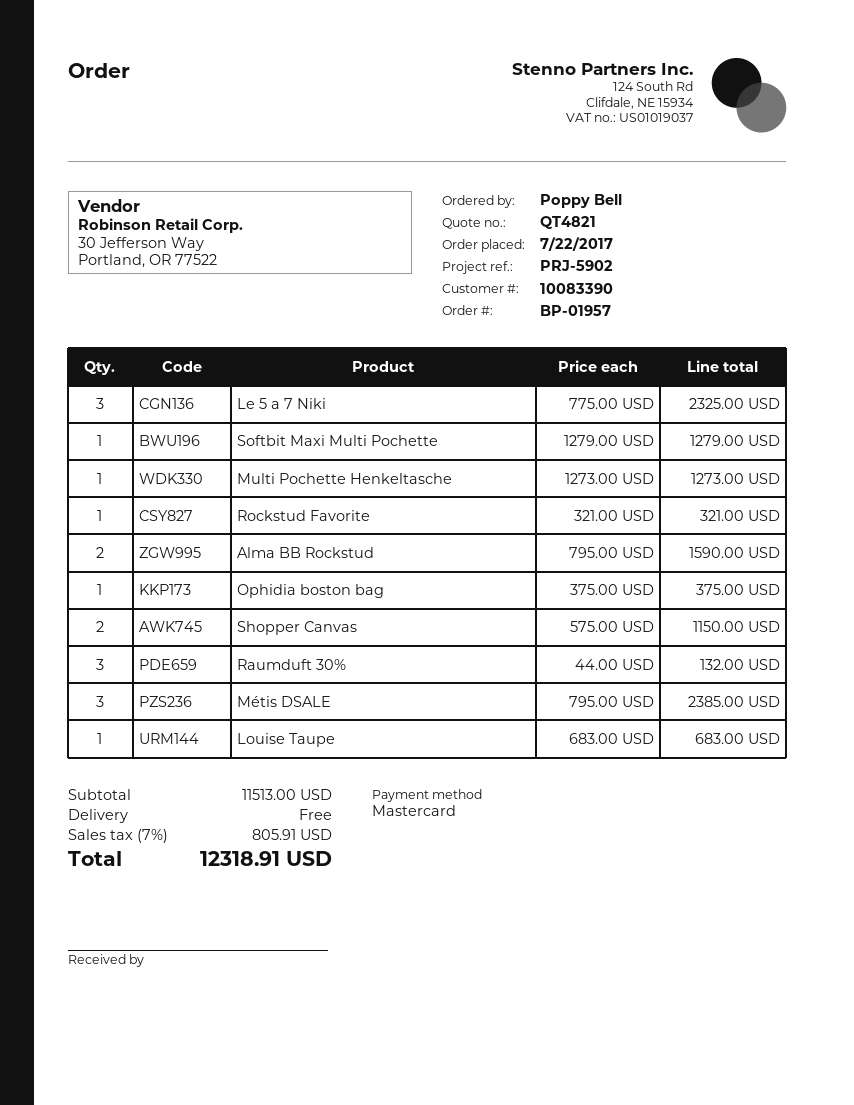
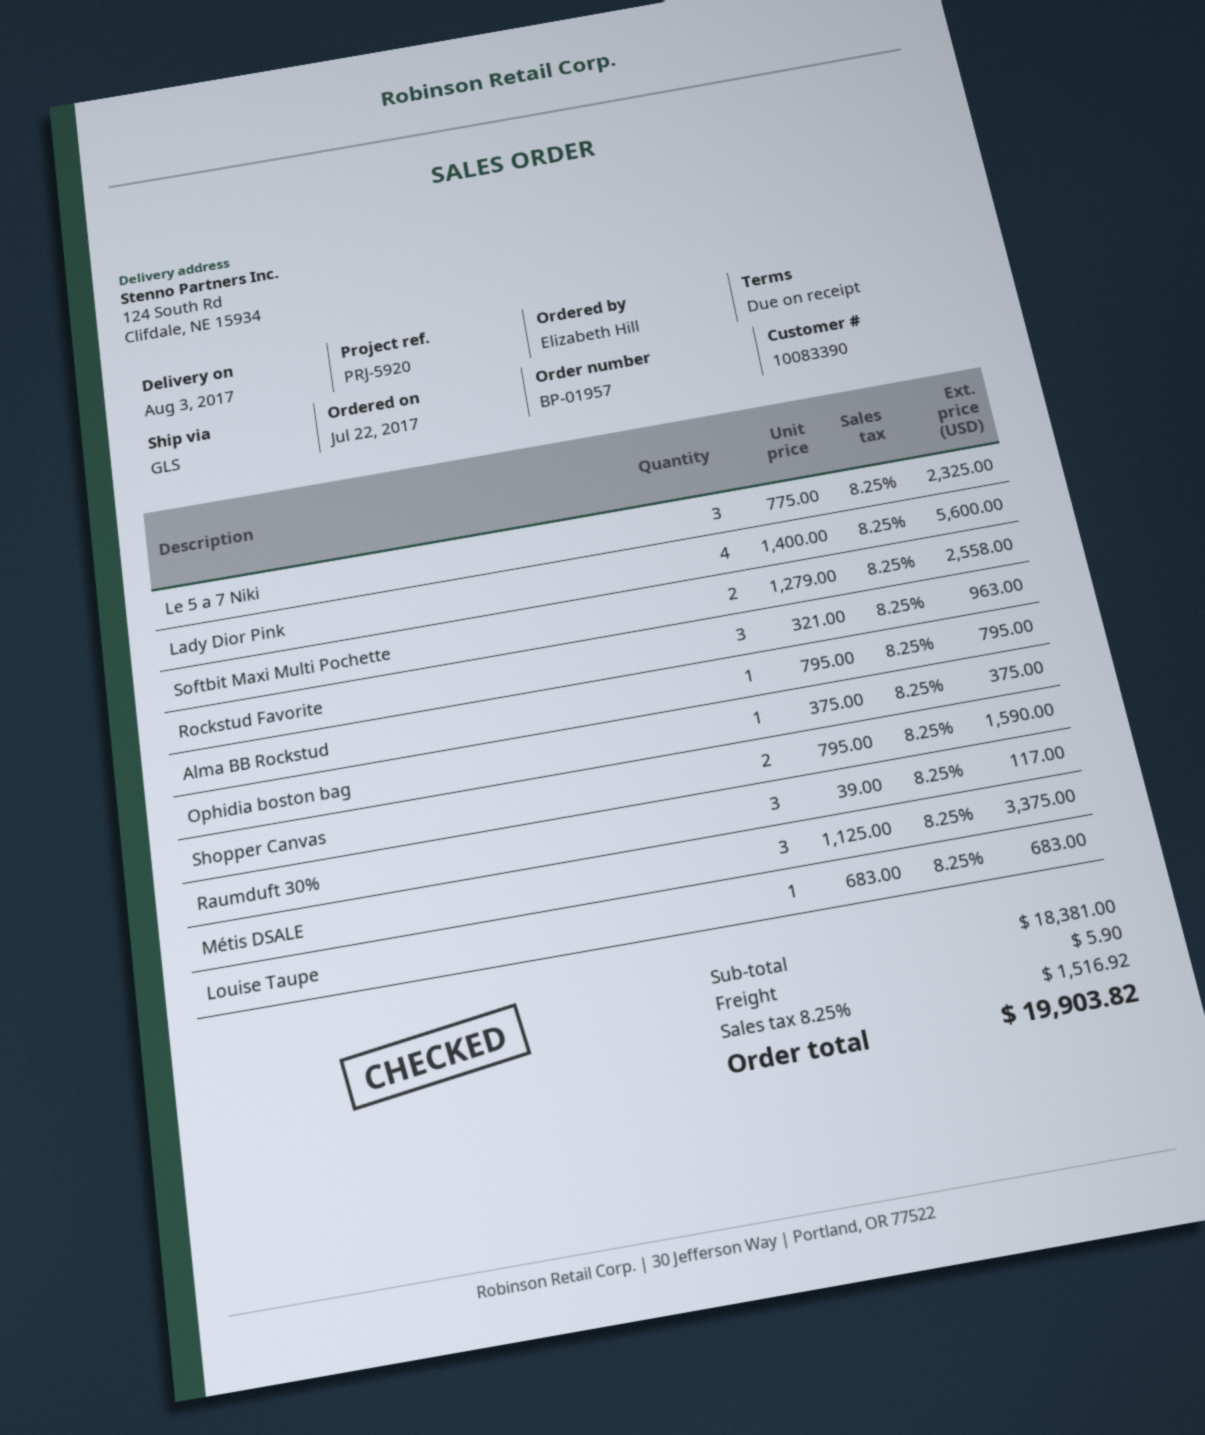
reference: PRJ-5902 -> PRJ-5920
ordered by: Poppy Bell -> Elizabeth Hill
Softbit Maxi Multi Pochette: 1 x 1279.00 = 1279.00 -> 2 x 1279.00 = 2558.00
Multi Pochette Henkeltasche: 1 x 1273.00 = 1273.00 -> none
Rockstud Favorite: 1 x 321.00 = 321.00 -> 3 x 321.00 = 963.00
Alma BB Rockstud: 2 x 795.00 = 1590.00 -> 1 x 795.00 = 795.00
Shopper Canvas: 2 x 575.00 = 1150.00 -> 2 x 795.00 = 1590.00
Raumduft 30%: 3 x 44.00 = 132.00 -> 3 x 39.00 = 117.00
Métis DSALE: 3 x 795.00 = 2385.00 -> 3 x 1125.00 = 3375.00
Lady Dior Pink: none -> 4 x 1400.00 = 5600.00
subtotal: 11513.00 -> 18381.00
shipping: 0.00 -> 5.90
tax: 7% = 805.91 -> 8.25% = 1516.92
total: 12318.91 -> 19903.82

